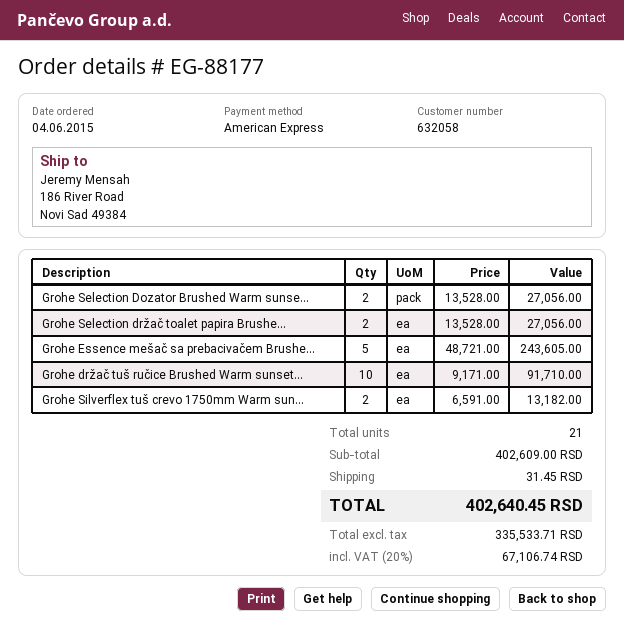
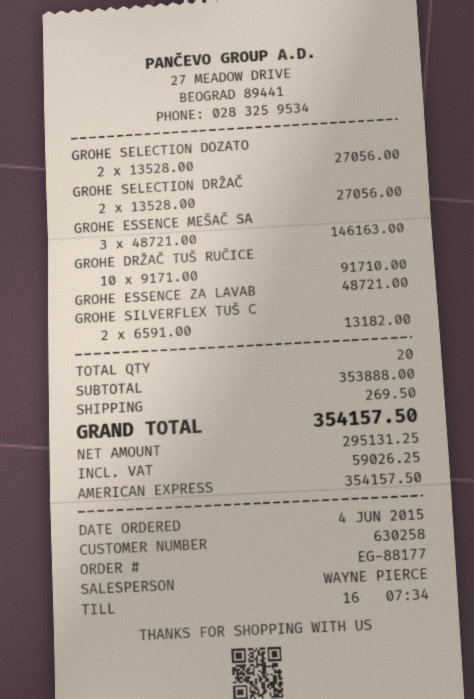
customer number: 632058 -> 630258
Grohe Essence mešač sa prebacivačem Brushe...: 5 x 48721.00 = 243605.00 -> 3 x 48721.00 = 146163.00
GROHE ESSENCE ZA LAVAB: none -> 1 x 48721.00 = 48721.00
total quantity: 21 -> 20
subtotal: 402609.00 -> 353888.00
shipping: 31.45 -> 269.50
net: 335533.71 -> 295131.25
tax: 67106.74 -> 59026.25
total: 402640.45 -> 354157.50

